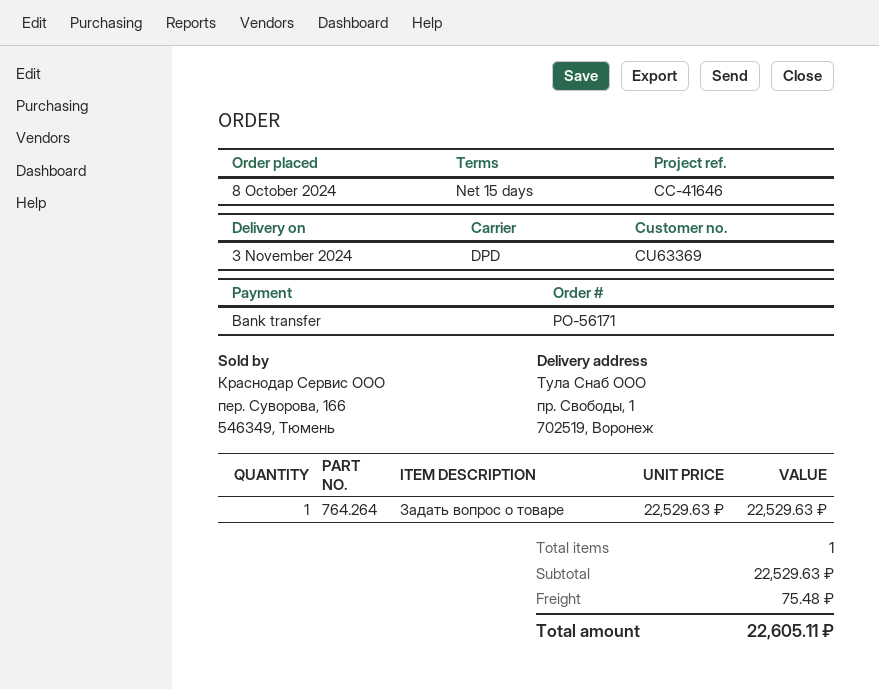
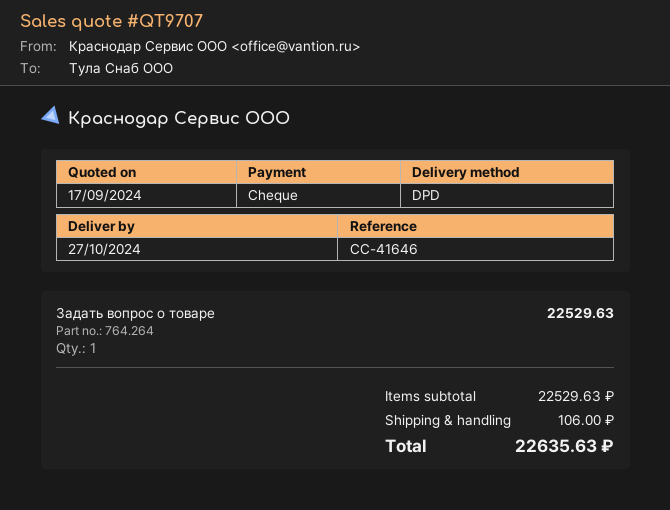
delivery date: 2024-11-03 -> 2024-10-27
payment method: bank transfer -> cheque
shipping: 75.48 -> 106.00
total: 22605.11 -> 22635.63

